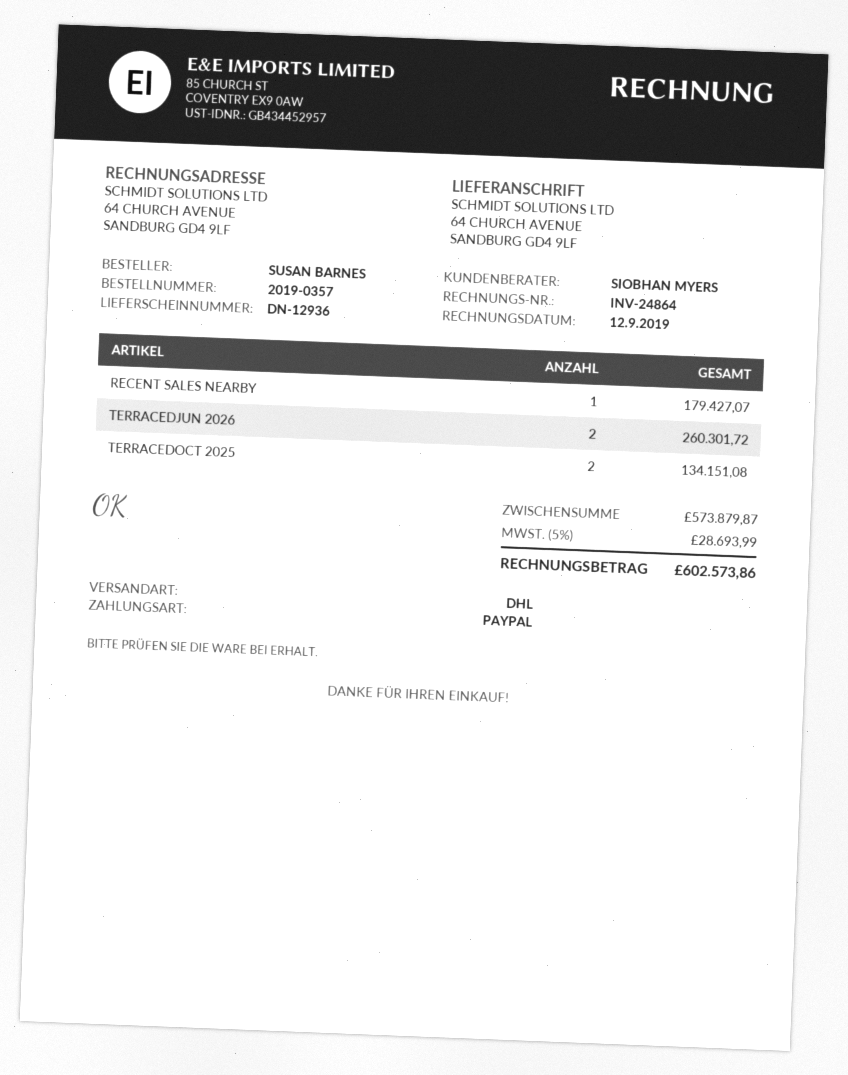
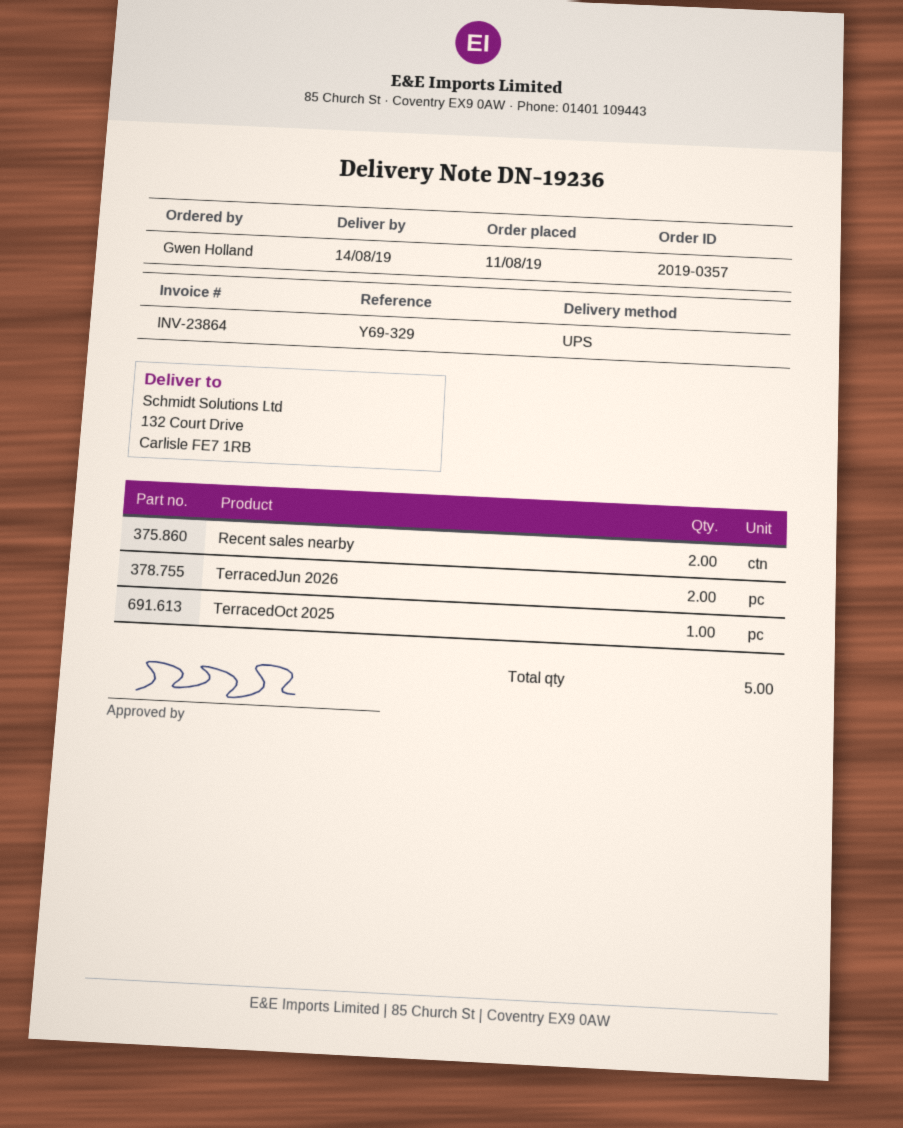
delivery note number: DN-12936 -> DN-19236
invoice number: INV-24864 -> INV-23864
ordered by: SUSAN BARNES -> Gwen Holland
shipping method: DHL -> UPS
ship to: 64 CHURCH AVENUE, SANDBURG GD4 9LF -> 132 Court Drive, Carlisle FE7 1RB
RECENT SALES NEARBY: 1 -> 2
TERRACEDOCT 2025: 2 -> 1

